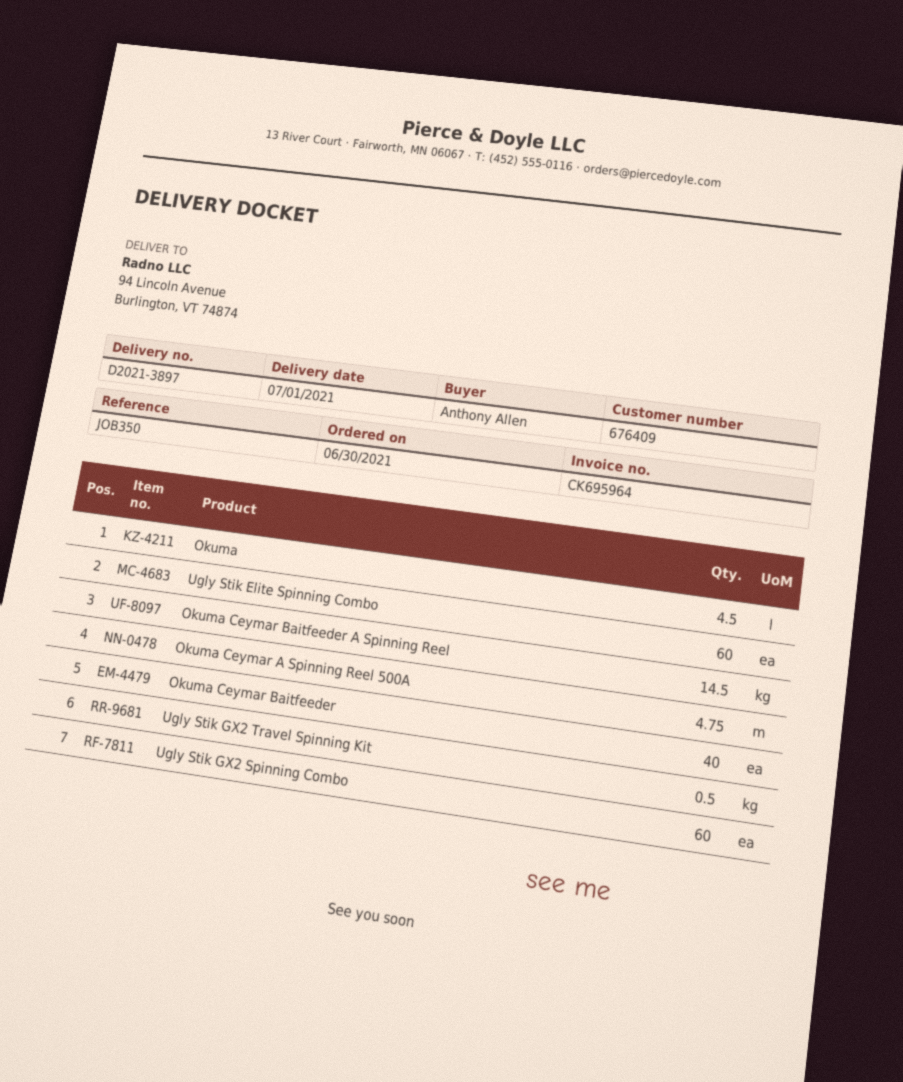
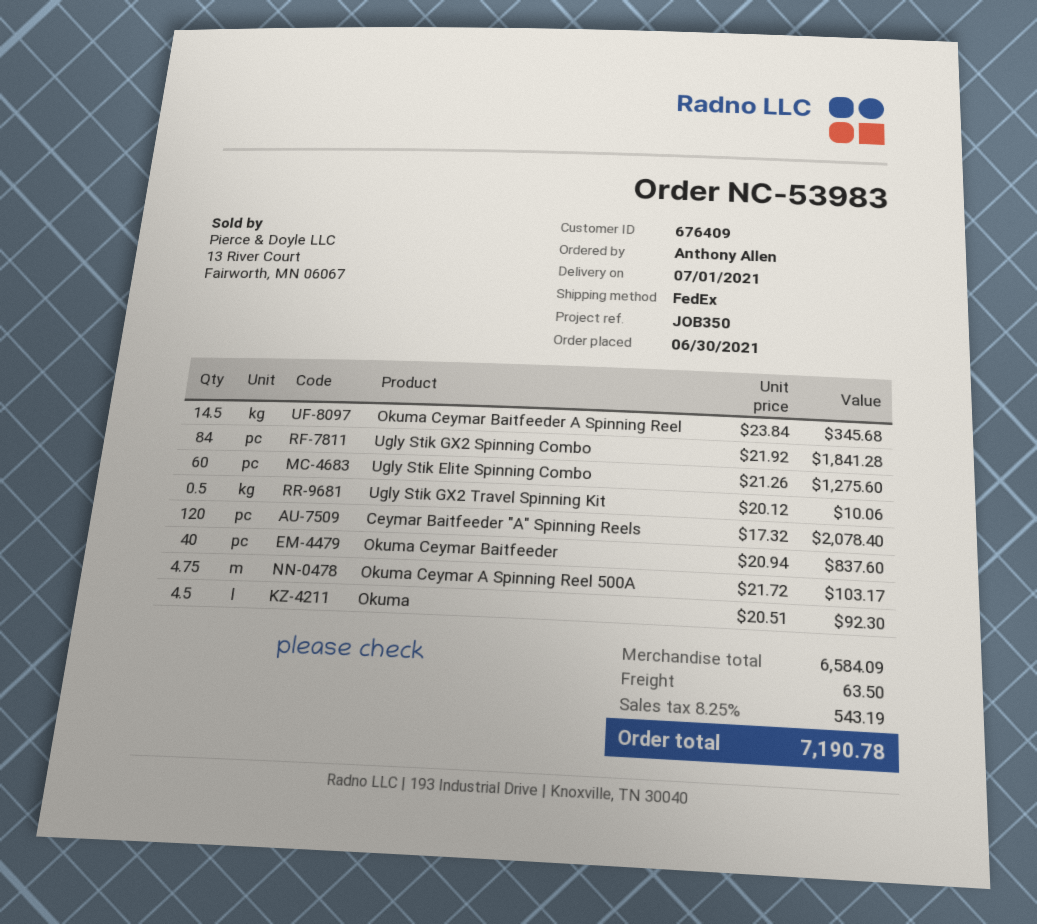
Ugly Stik GX2 Spinning Combo: 60 -> 84
Ceymar Baitfeeder "A" Spinning Reels: none -> 120

